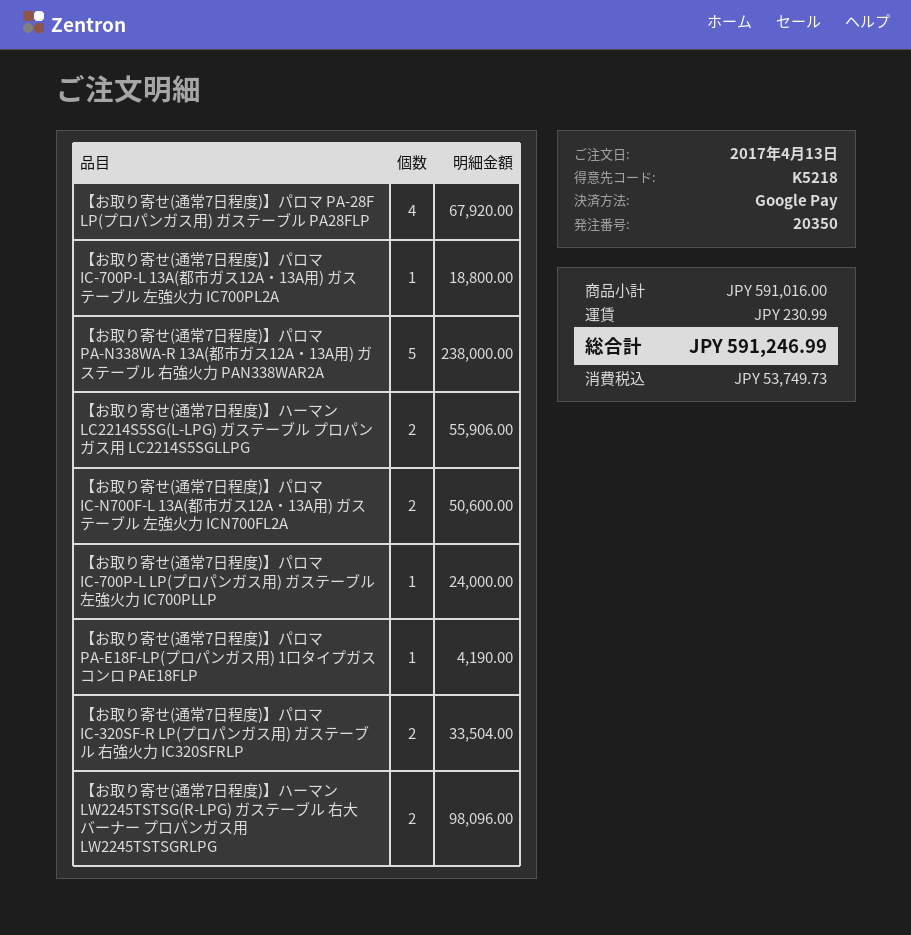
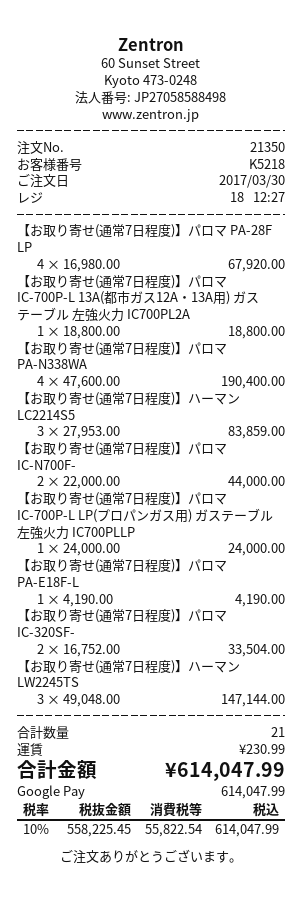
order number: 20350 -> 21350
order date: 2017-04-13 -> 2017-03-30
【お取り寄せ(通常7日程度)】パロマ PA-N338WA-R 13A(都市ガス12A・13A用) ガステーブル 右強火力 PAN338WAR2A: 5 for 238000.00 -> 4 for 190400.00
【お取り寄せ(通常7日程度)】ハーマン LC2214S5SG(L-LPG) ガステーブル プロパンガス用 LC2214S5SGLLPG: 2 for 55906.00 -> 3 for 83859.00
【お取り寄せ(通常7日程度)】パロマ IC-N700F-L 13A(都市ガス12A・13A用) ガステーブル 左強火力 ICN700FL2A: 2 for 50600.00 -> 2 for 44000.00
【お取り寄せ(通常7日程度)】ハーマン LW2245TSTSG(R-LPG) ガステーブル 右大バーナー プロパンガス用 LW2245TSTSGRLPG: 2 for 98096.00 -> 3 for 147144.00
tax: 53749.73 -> 55822.54
total: 591246.99 -> 614047.99

